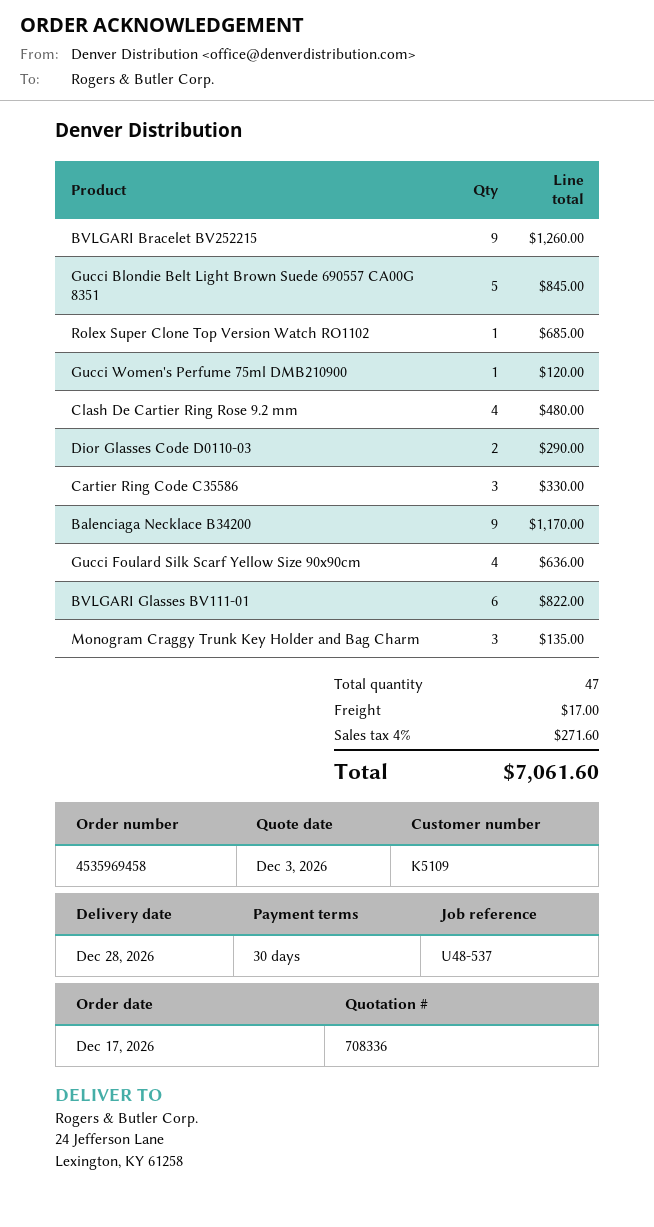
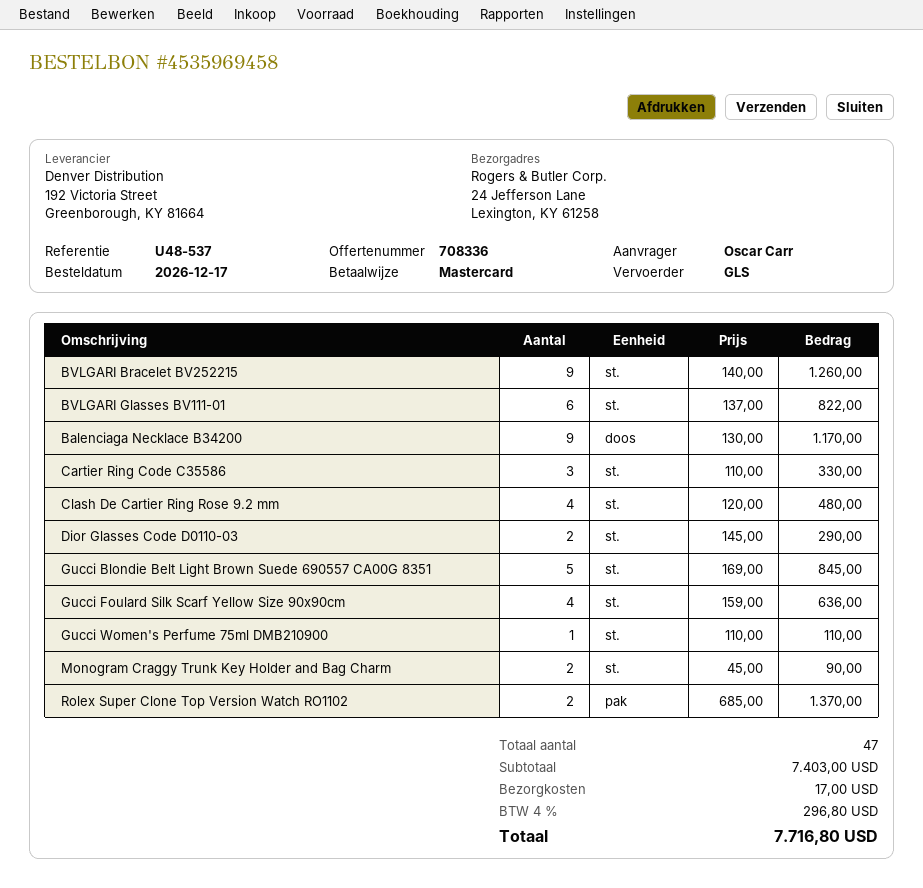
Rolex Super Clone Top Version Watch RO1102: 1 for 685.00 -> 2 for 1370.00
Gucci Women's Perfume 75ml DMB210900: 1 for 120.00 -> 1 for 110.00
Monogram Craggy Trunk Key Holder and Bag Charm: 3 for 135.00 -> 2 for 90.00
tax: 4% = 271.60 -> 4% = 296.80
total: 7061.60 -> 7716.80

